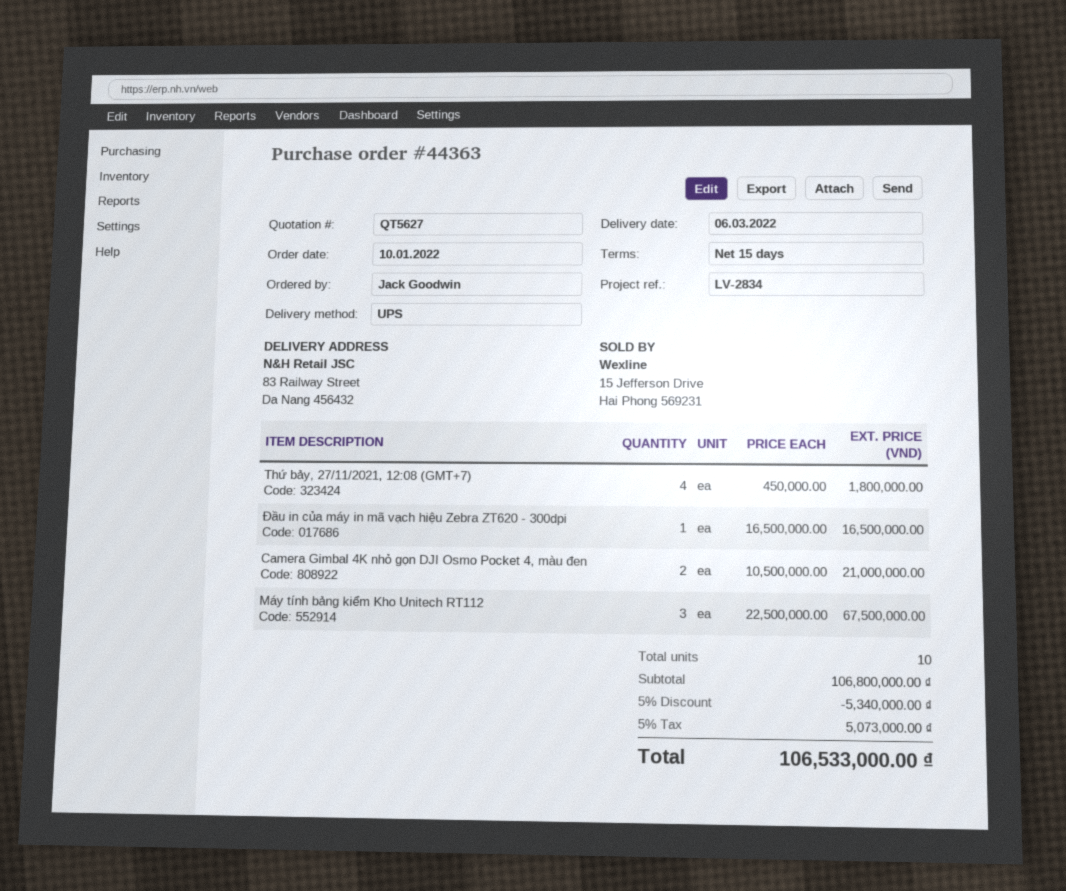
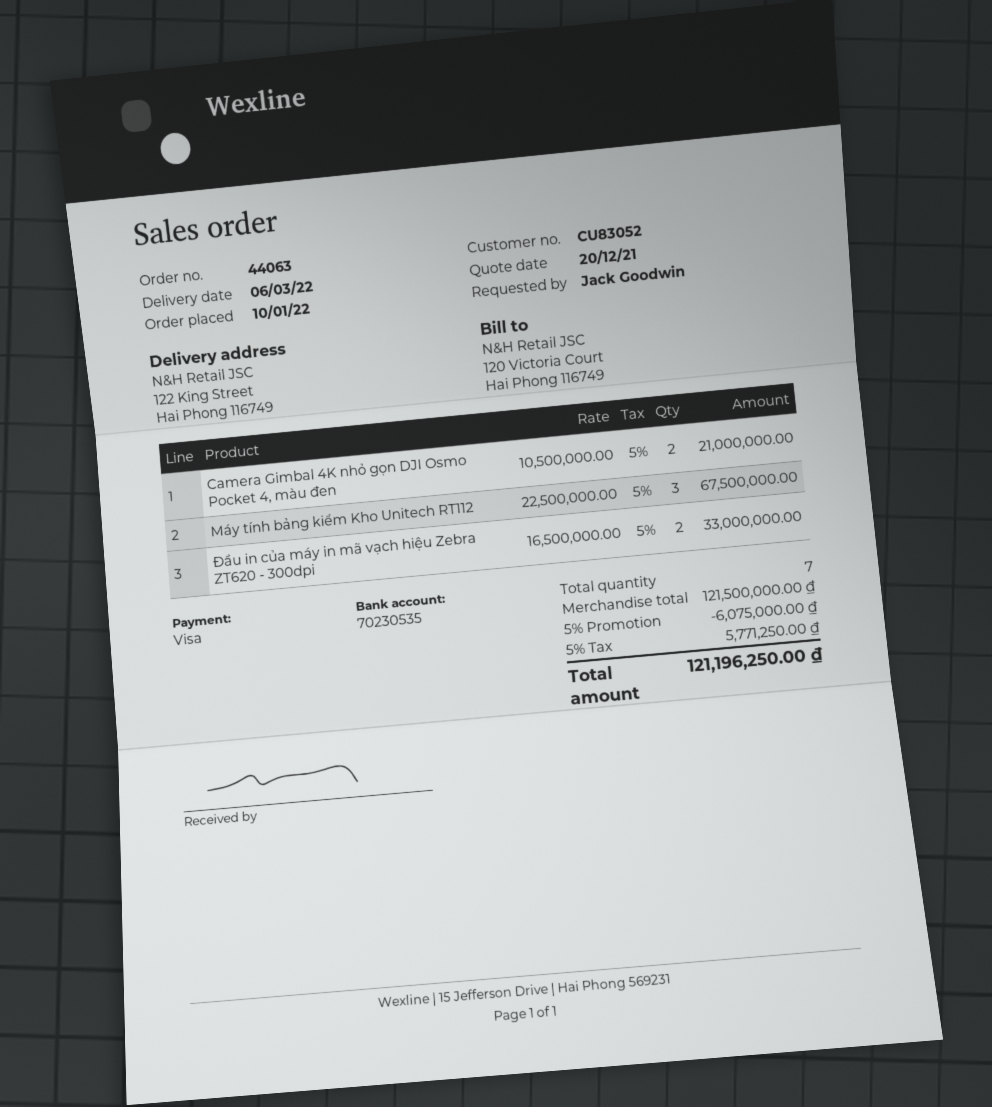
order number: 44363 -> 44063
ship to: 83 Railway Street, Da Nang 456432 -> 122 King Street, Hai Phong 116749
Thứ bảy, 27/11/2021, 12:08 (GMT+7): 4 x 450000.00 = 1800000.00 -> none
Đầu in của máy in mã vạch hiệu Zebra ZT620 - 300dpi: 1 x 16500000.00 = 16500000.00 -> 2 x 16500000.00 = 33000000.00
total quantity: 10 -> 7
subtotal: 106800000.00 -> 121500000.00
discount: 5% = 5340000.00 -> 5% = 6075000.00
tax: 5% = 5073000.00 -> 5% = 5771250.00
total: 106533000.00 -> 121196250.00

